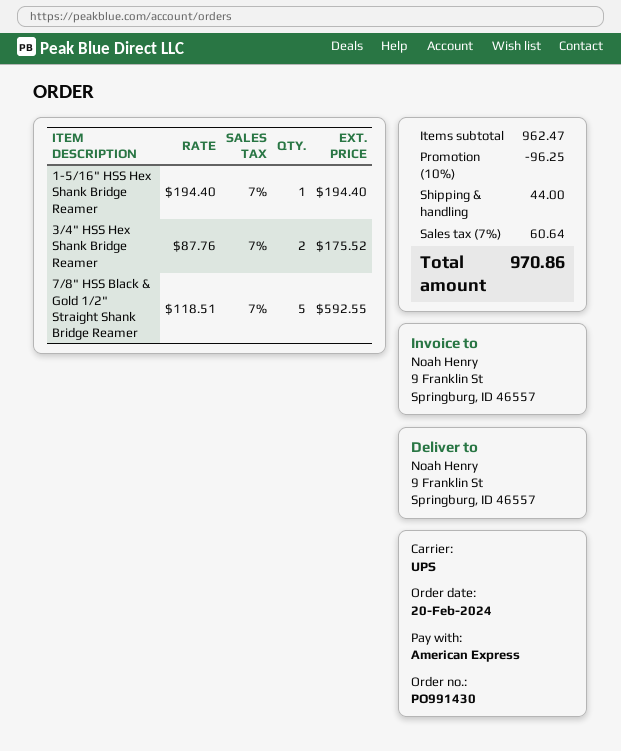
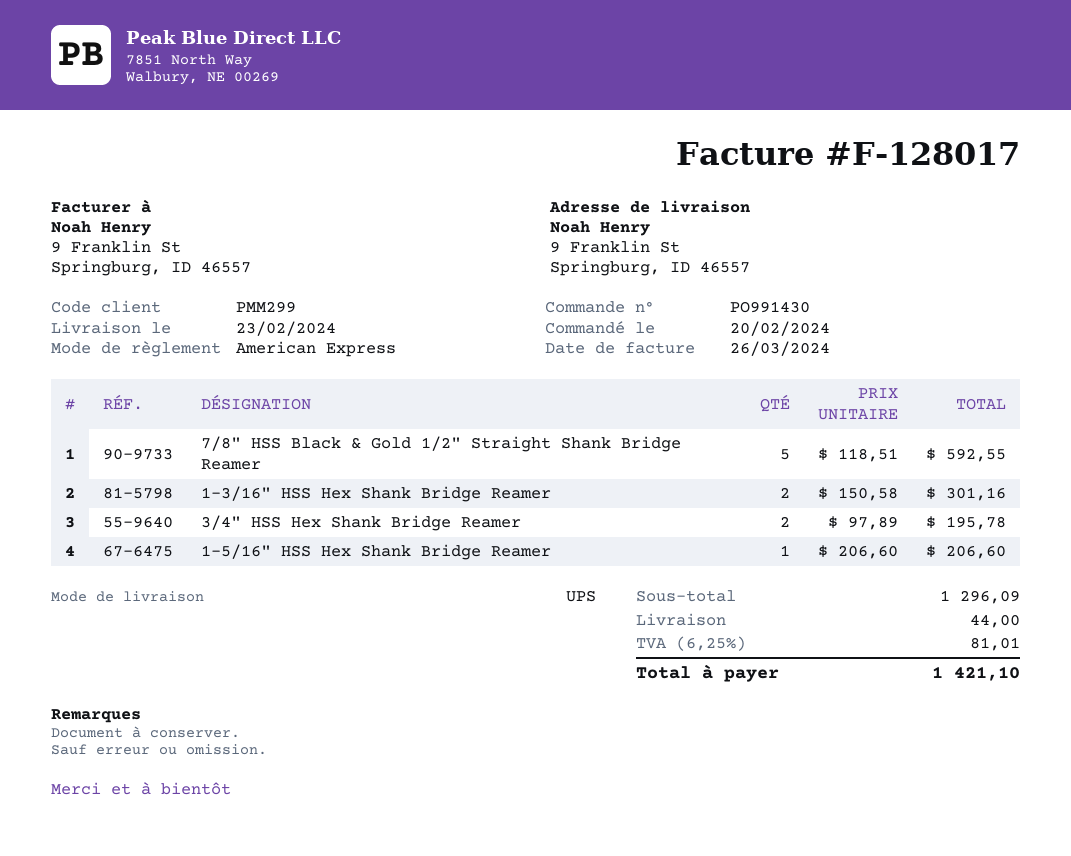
1-5/16" HSS Hex Shank Bridge Reamer: 1 x 194.40 = 194.40 -> 1 x 206.60 = 206.60
3/4" HSS Hex Shank Bridge Reamer: 2 x 87.76 = 175.52 -> 2 x 97.89 = 195.78
1-3/16" HSS Hex Shank Bridge Reamer: none -> 2 x 150.58 = 301.16
subtotal: 962.47 -> 1296.09
discount: 10% = 96.25 -> none
tax: 7% = 60.64 -> 6.25% = 81.01
total: 970.86 -> 1421.10

